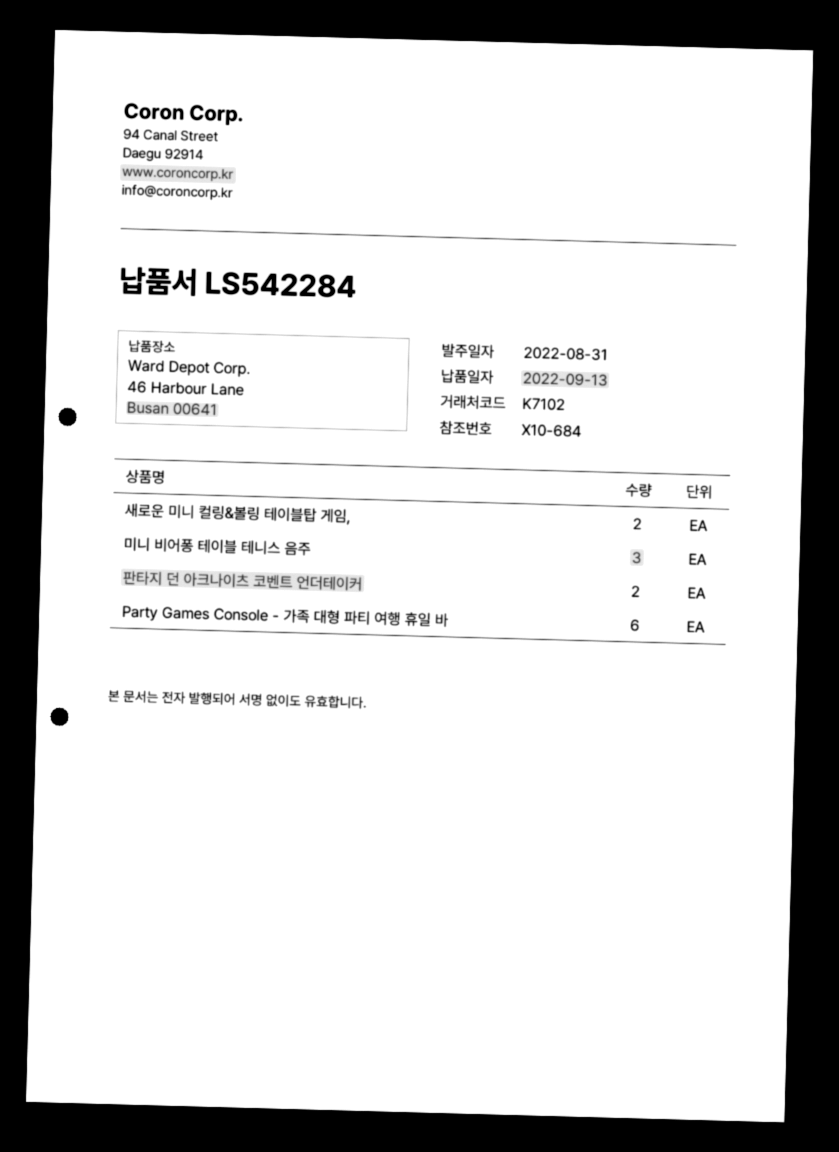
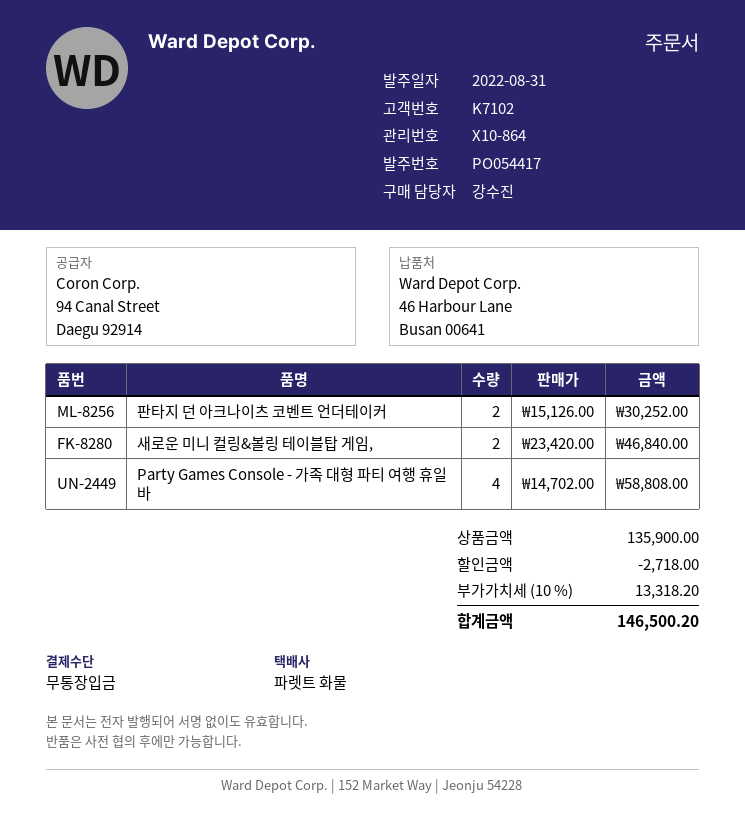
reference: X10-684 -> X10-864
미니 비어퐁 테이블 테니스 음주: 3 -> none
Party Games Console - 가족 대형 파티 여행 휴일 바: 6 -> 4

